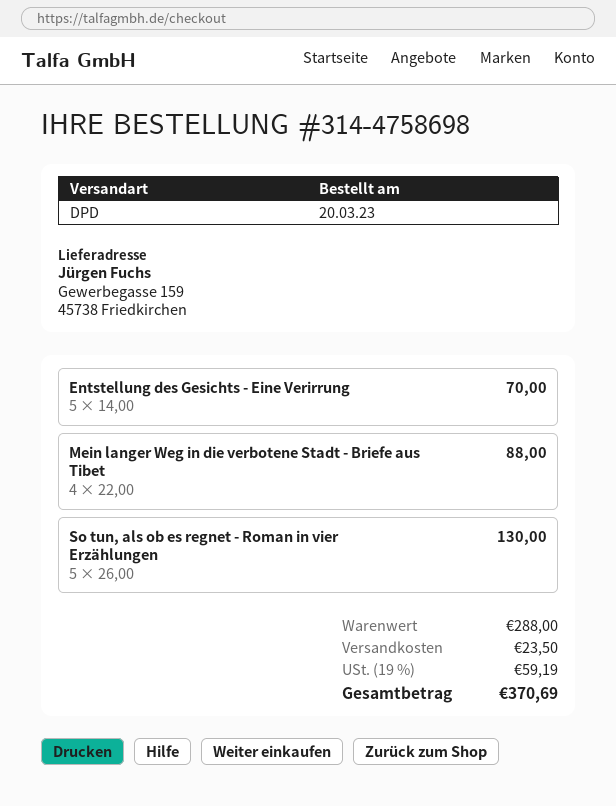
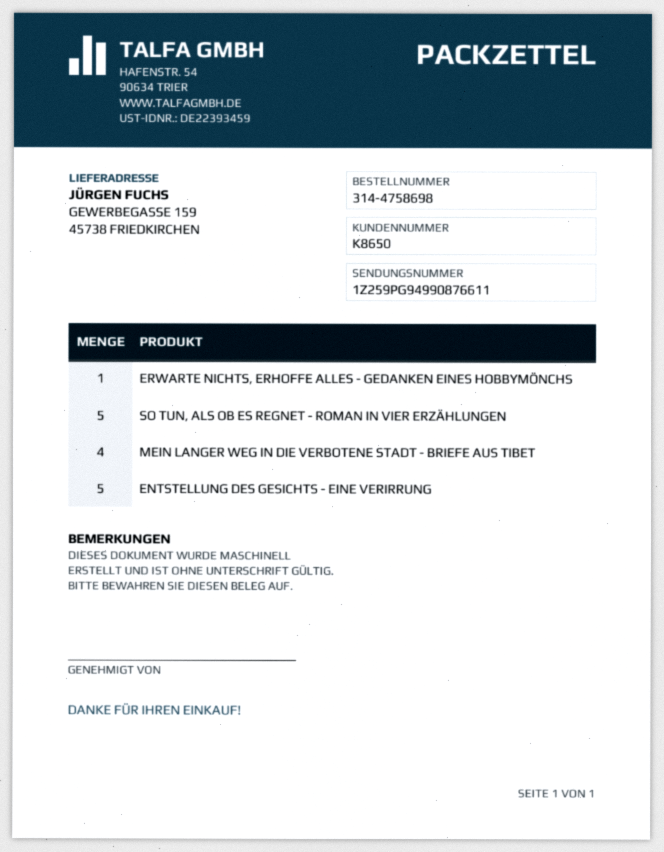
ERWARTE NICHTS, ERHOFFE ALLES - GEDANKEN EINES HOBBYMÖNCHS: none -> 1

